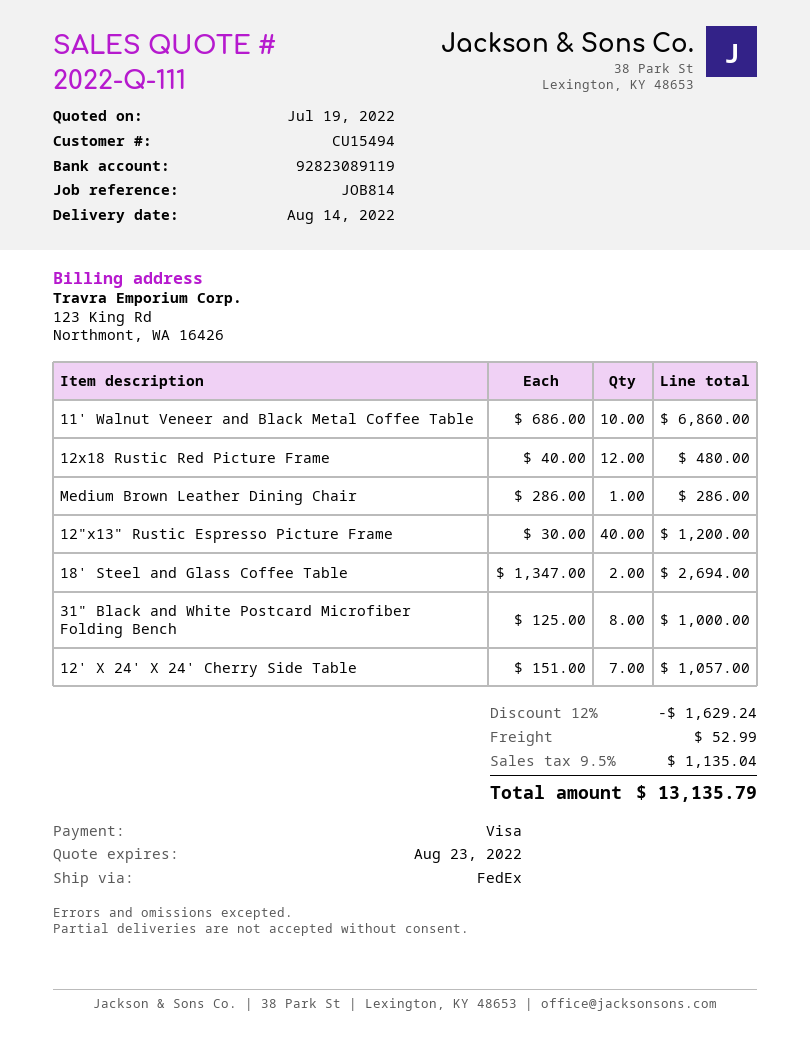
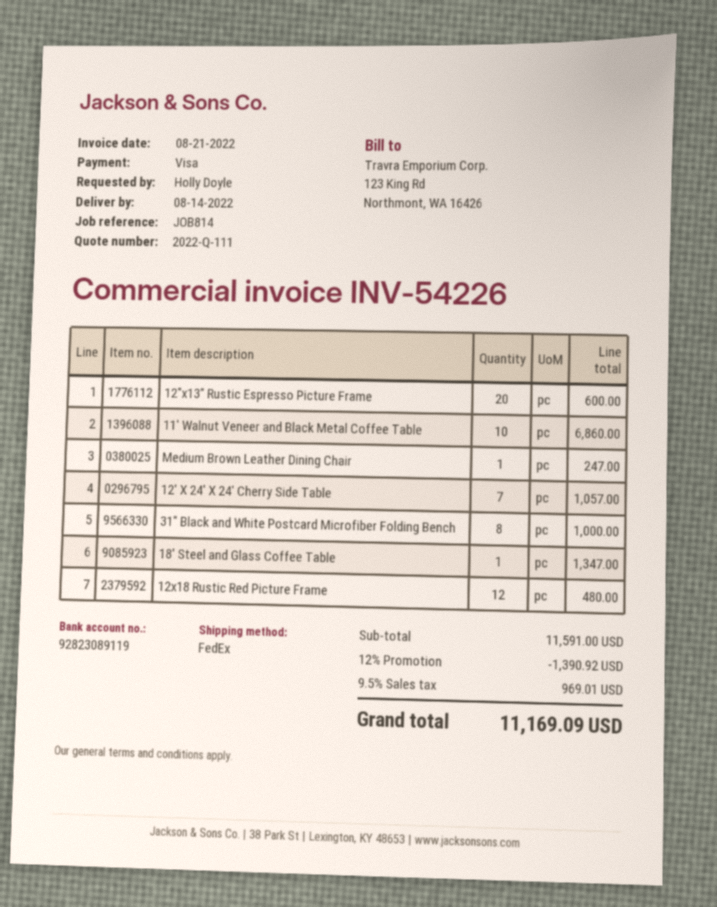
Medium Brown Leather Dining Chair: 1 for 286.00 -> 1 for 247.00
12"x13" Rustic Espresso Picture Frame: 40 for 1200.00 -> 20 for 600.00
18' Steel and Glass Coffee Table: 2 for 2694.00 -> 1 for 1347.00
discount: 12% = 1629.24 -> 12% = 1390.92
shipping: 52.99 -> none
tax: 9.5% = 1135.04 -> 9.5% = 969.01
total: 13135.79 -> 11169.09

